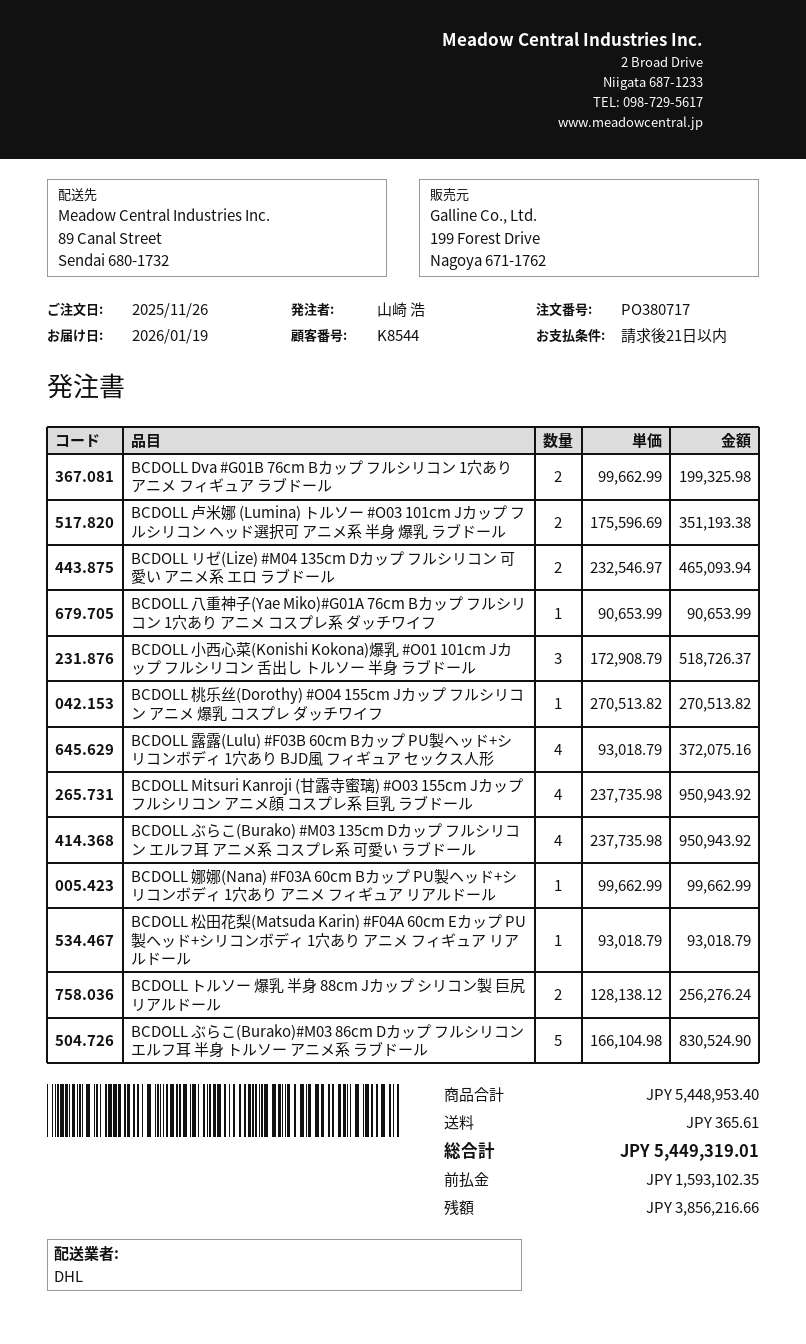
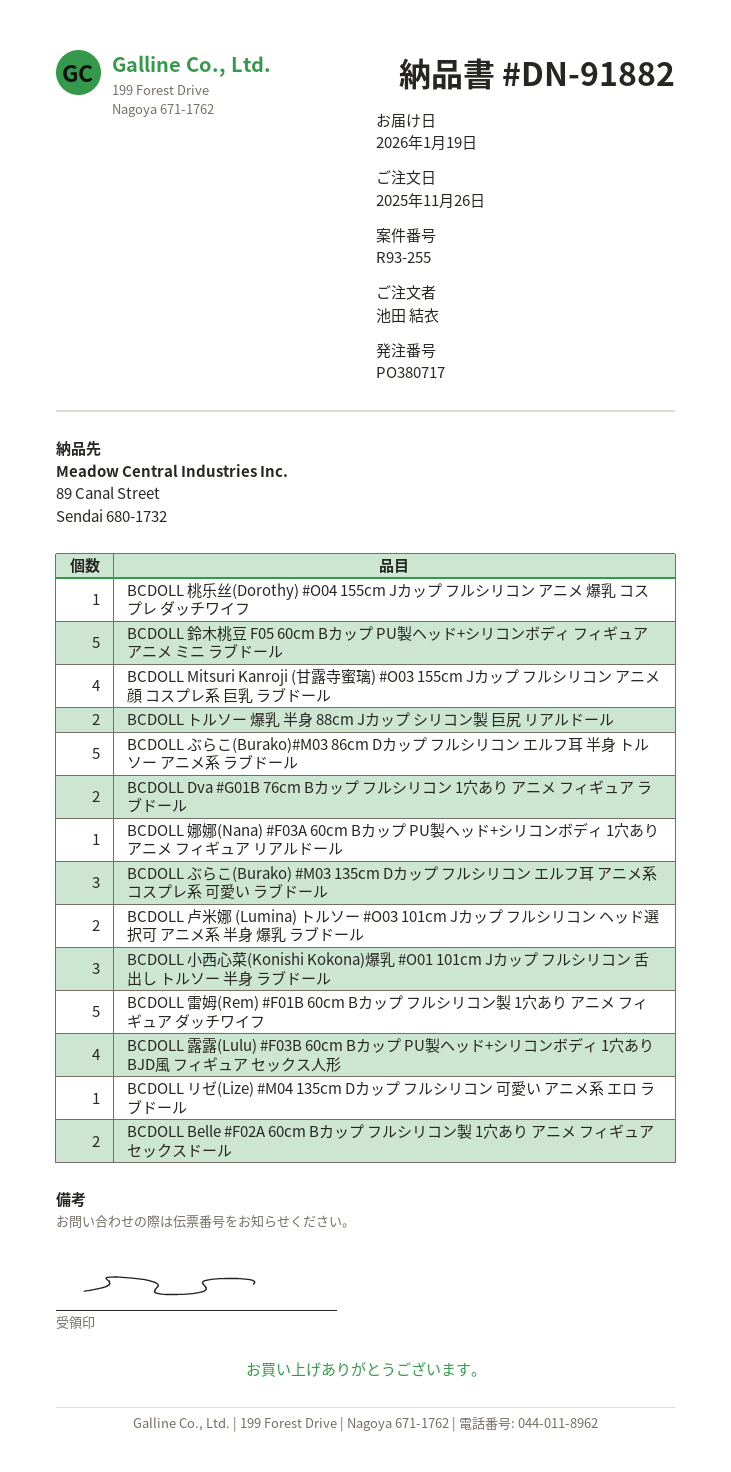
ordered by: 山崎 浩 -> 池田 結衣
BCDOLL リゼ(Lize) #M04 135cm Dカップ フルシリコン 可愛い アニメ系 エロ ラブドール: 2 -> 1
BCDOLL 八重神子(Yae Miko)#G01A 76cm Bカップ フルシリコン 1穴あり アニメ コスプレ系 ダッチワイフ: 1 -> none
BCDOLL ぶらこ(Burako) #M03 135cm Dカップ フルシリコン エルフ耳 アニメ系 コスプレ系 可愛い ラブドール: 4 -> 3
BCDOLL 松田花梨(Matsuda Karin) #F04A 60cm Eカップ PU製ヘッド+シリコンボディ 1穴あり アニメ フィギュア リアルドール: 1 -> none
BCDOLL 鈴木桃豆 F05 60cm Bカップ PU製ヘッド+シリコンボディ フィギュア アニメ ミニ ラブドール: none -> 5
BCDOLL 雷姆(Rem) #F01B 60cm Bカップ フルシリコン製 1穴あり アニメ フィギュア ダッチワイフ: none -> 5
BCDOLL Belle #F02A 60cm Bカップ フルシリコン製 1穴あり アニメ フィギュア セックスドール: none -> 2

